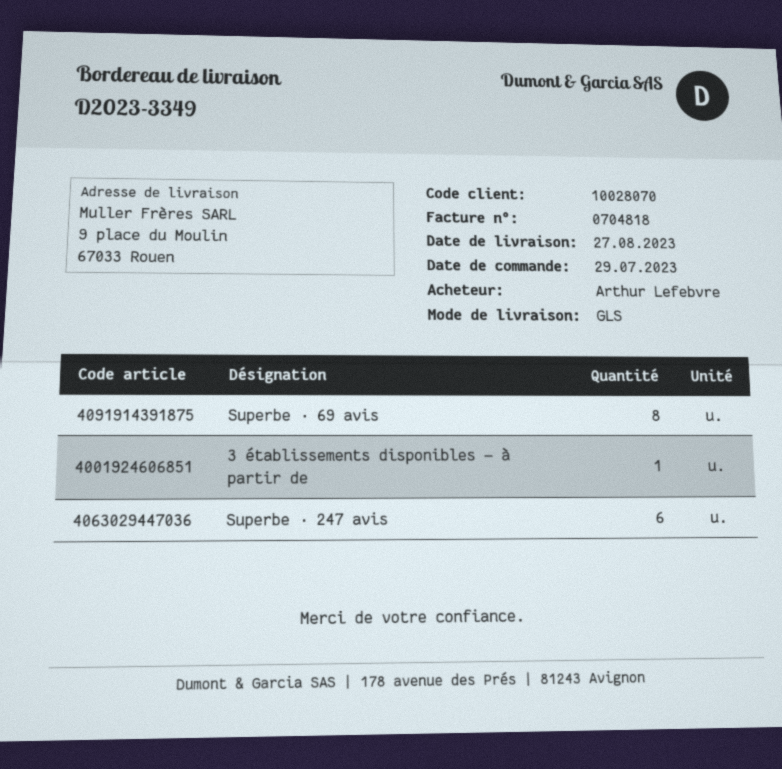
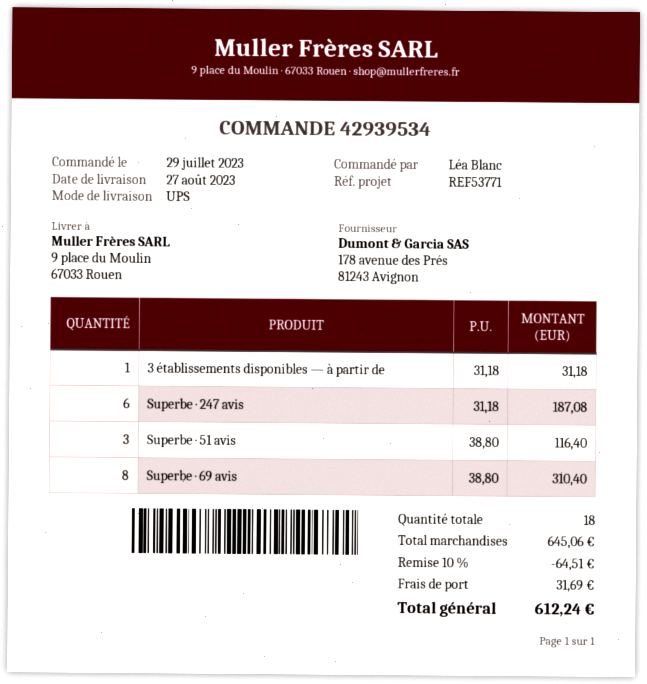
ordered by: Arthur Lefebvre -> Léa Blanc
shipping method: GLS -> UPS
Superbe · 51 avis: none -> 3

